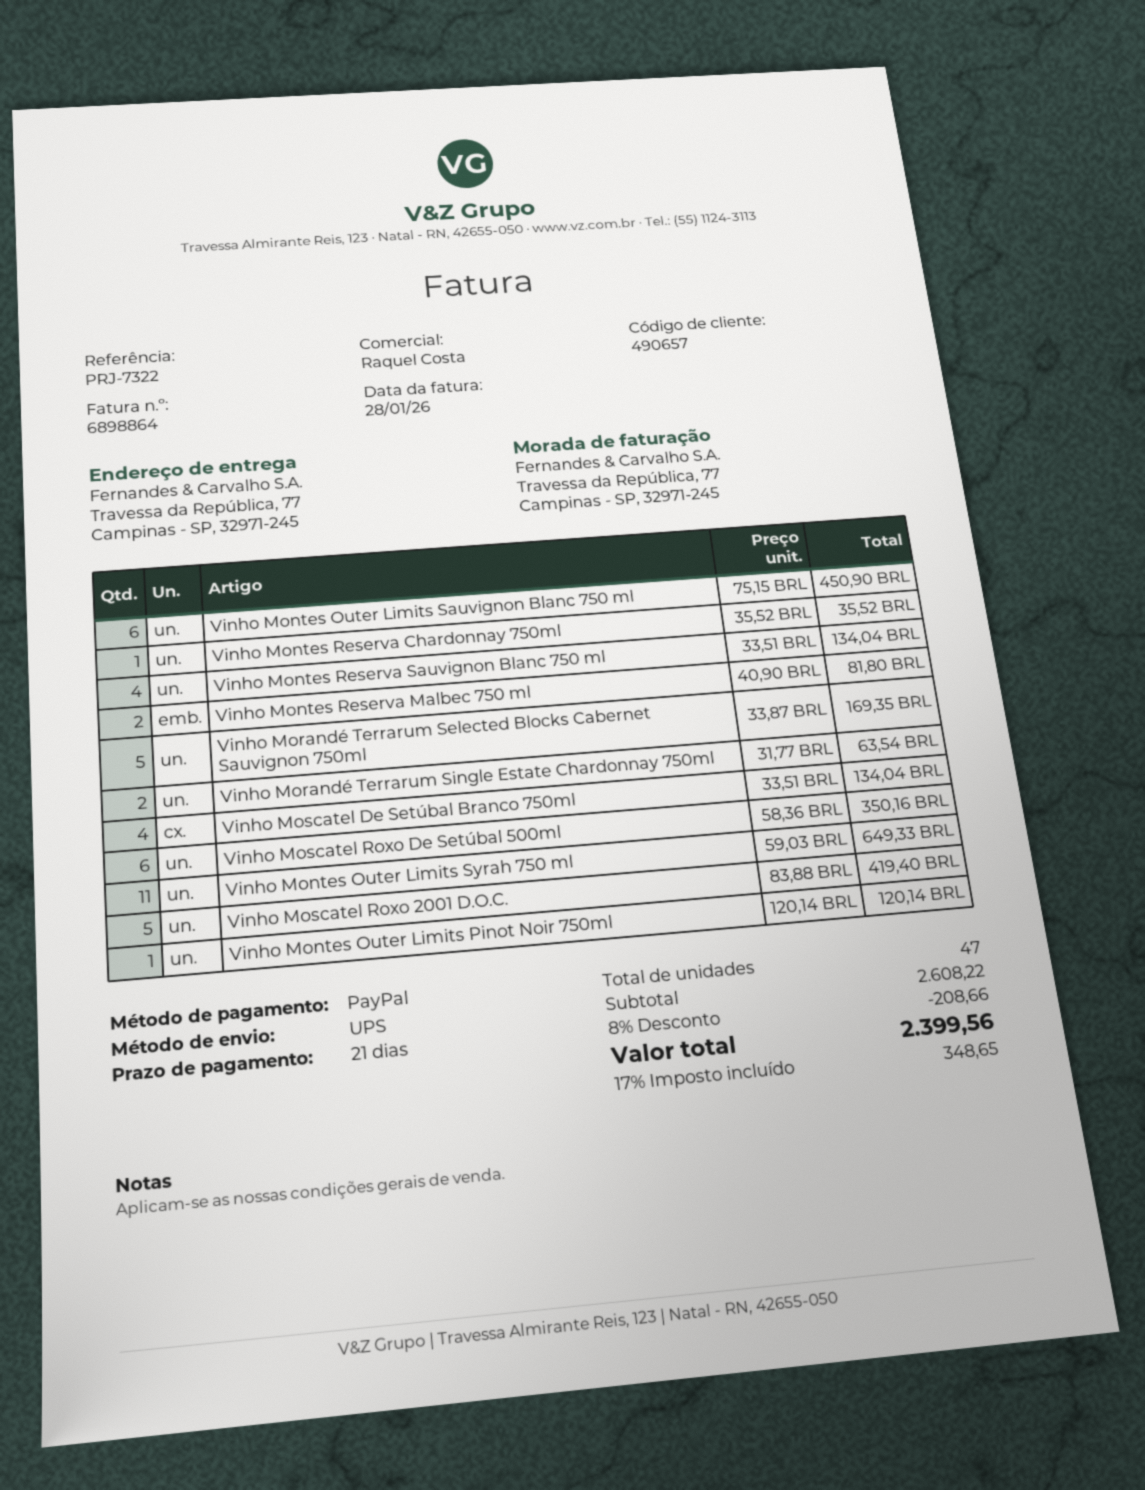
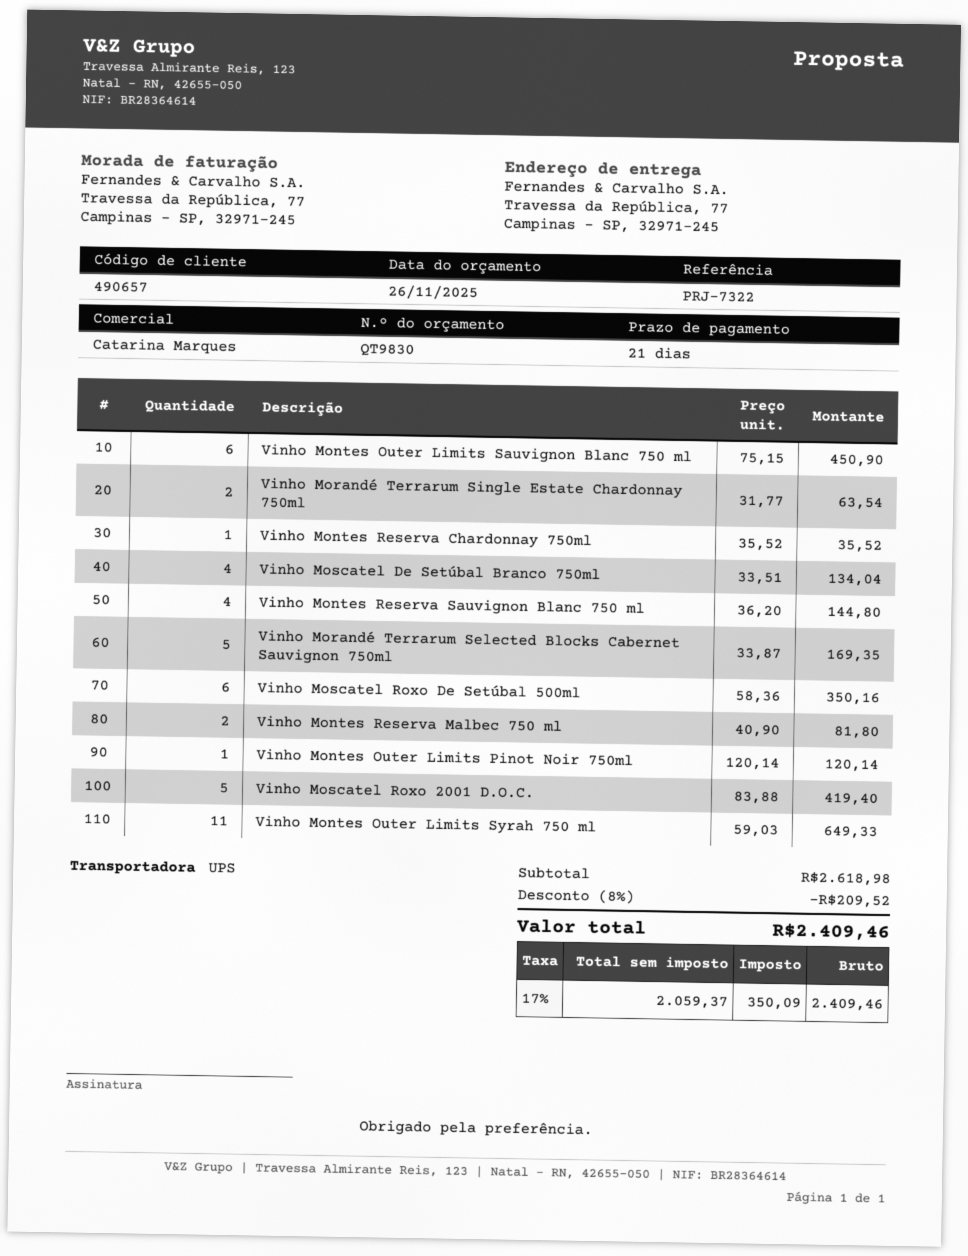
sales rep: Raquel Costa -> Catarina Marques
Vinho Montes Reserva Sauvignon Blanc 750 ml: 4 x 33.51 = 134.04 -> 4 x 36.20 = 144.80
subtotal: 2608.22 -> 2618.98
discount: 8% = 208.66 -> 8% = 209.52
tax: 17% = 348.65 -> 17% = 350.09
total: 2399.56 -> 2409.46

